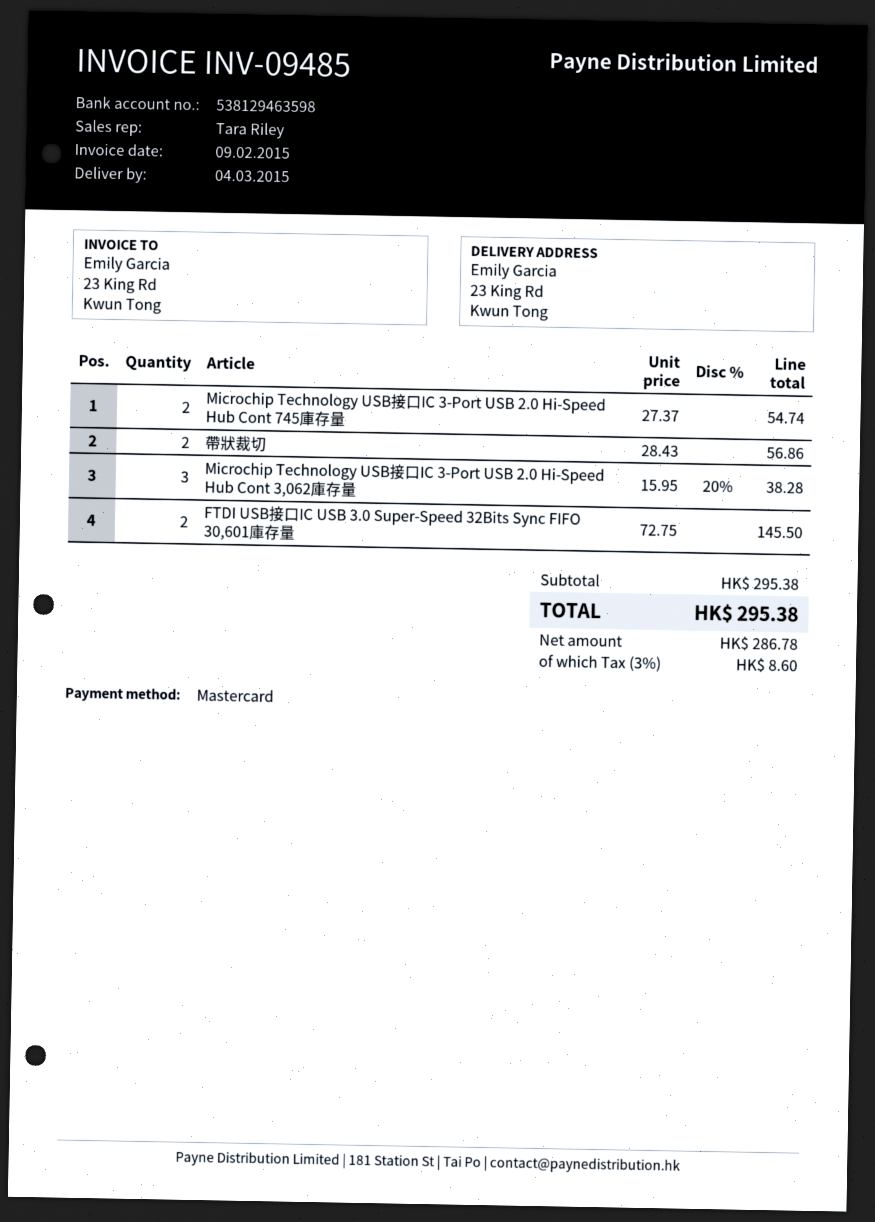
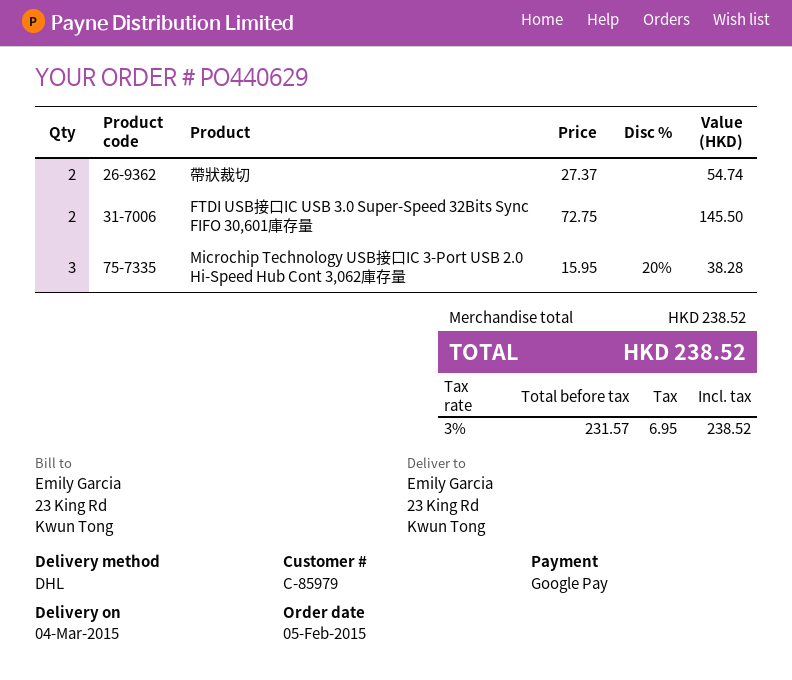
payment method: Mastercard -> Google Pay
Microchip Technology USB接口IC 3-Port USB 2.0 Hi-Speed Hub Cont 745庫存量: 2 x 27.37 = 54.74 -> none
帶狀裁切: 2 x 28.43 = 56.86 -> 2 x 27.37 = 54.74
subtotal: 295.38 -> 238.52
net: 286.78 -> 231.57
tax: 3% = 8.60 -> 3% = 6.95
total: 295.38 -> 238.52

